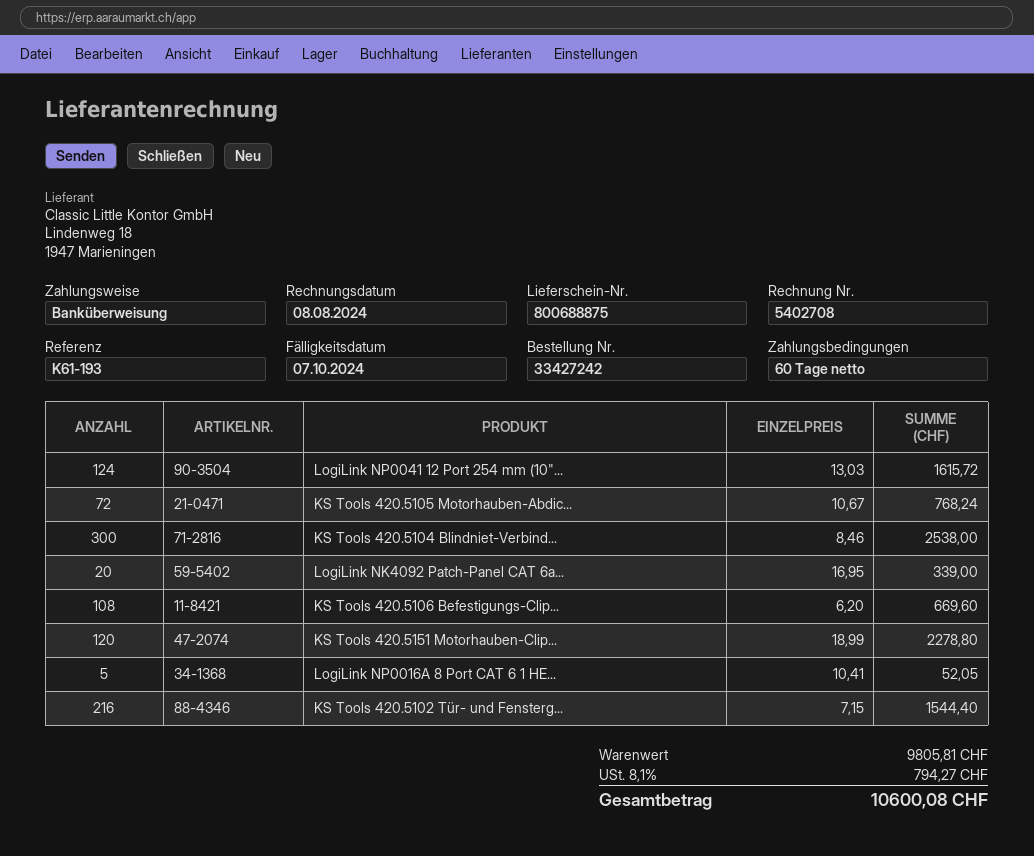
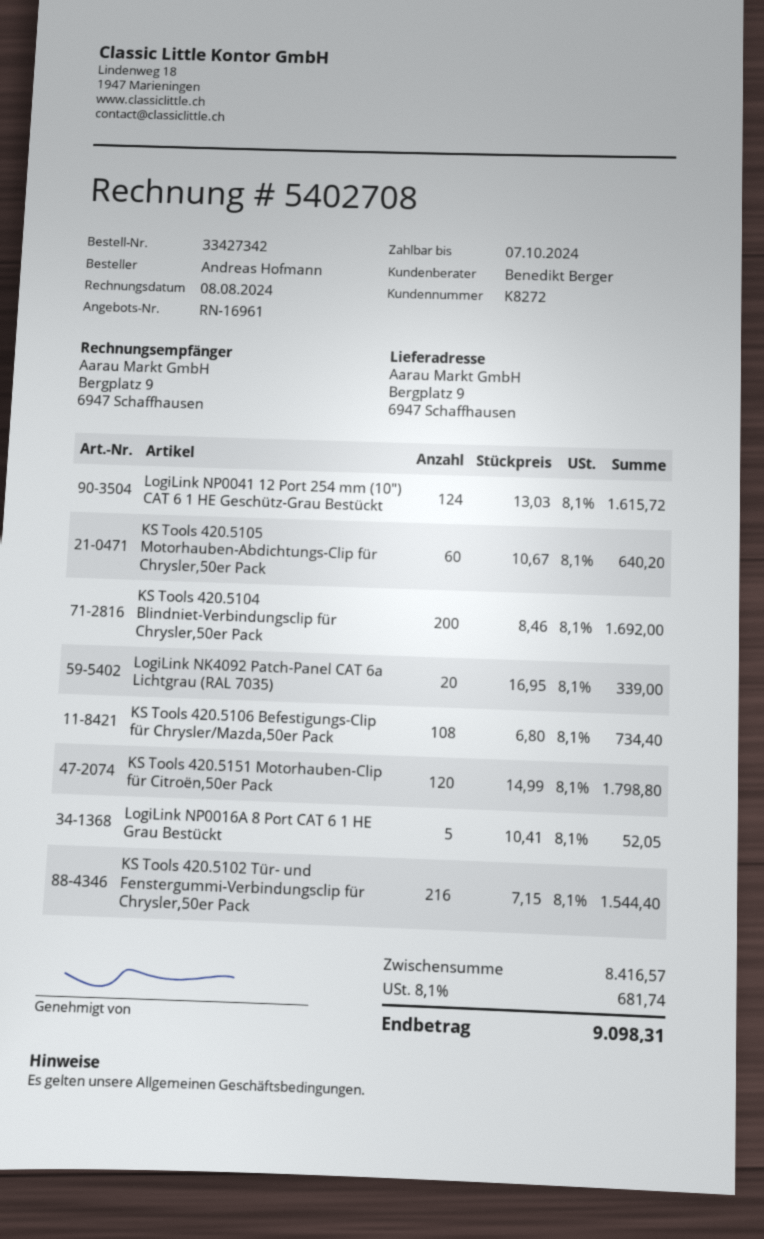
order number: 33427242 -> 33427342
KS Tools 420.5105 Motorhauben-Abdic...: 72 x 10.67 = 768.24 -> 60 x 10.67 = 640.20
KS Tools 420.5104 Blindniet-Verbind...: 300 x 8.46 = 2538.00 -> 200 x 8.46 = 1692.00
KS Tools 420.5106 Befestigungs-Clip...: 108 x 6.20 = 669.60 -> 108 x 6.80 = 734.40
KS Tools 420.5151 Motorhauben-Clip...: 120 x 18.99 = 2278.80 -> 120 x 14.99 = 1798.80
subtotal: 9805.81 -> 8416.57
tax: 8.1% = 794.27 -> 8.1% = 681.74
total: 10600.08 -> 9098.31

